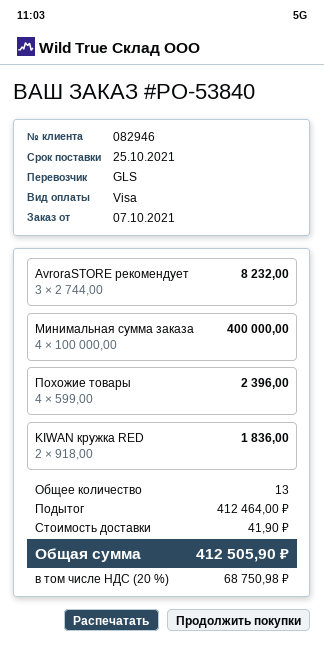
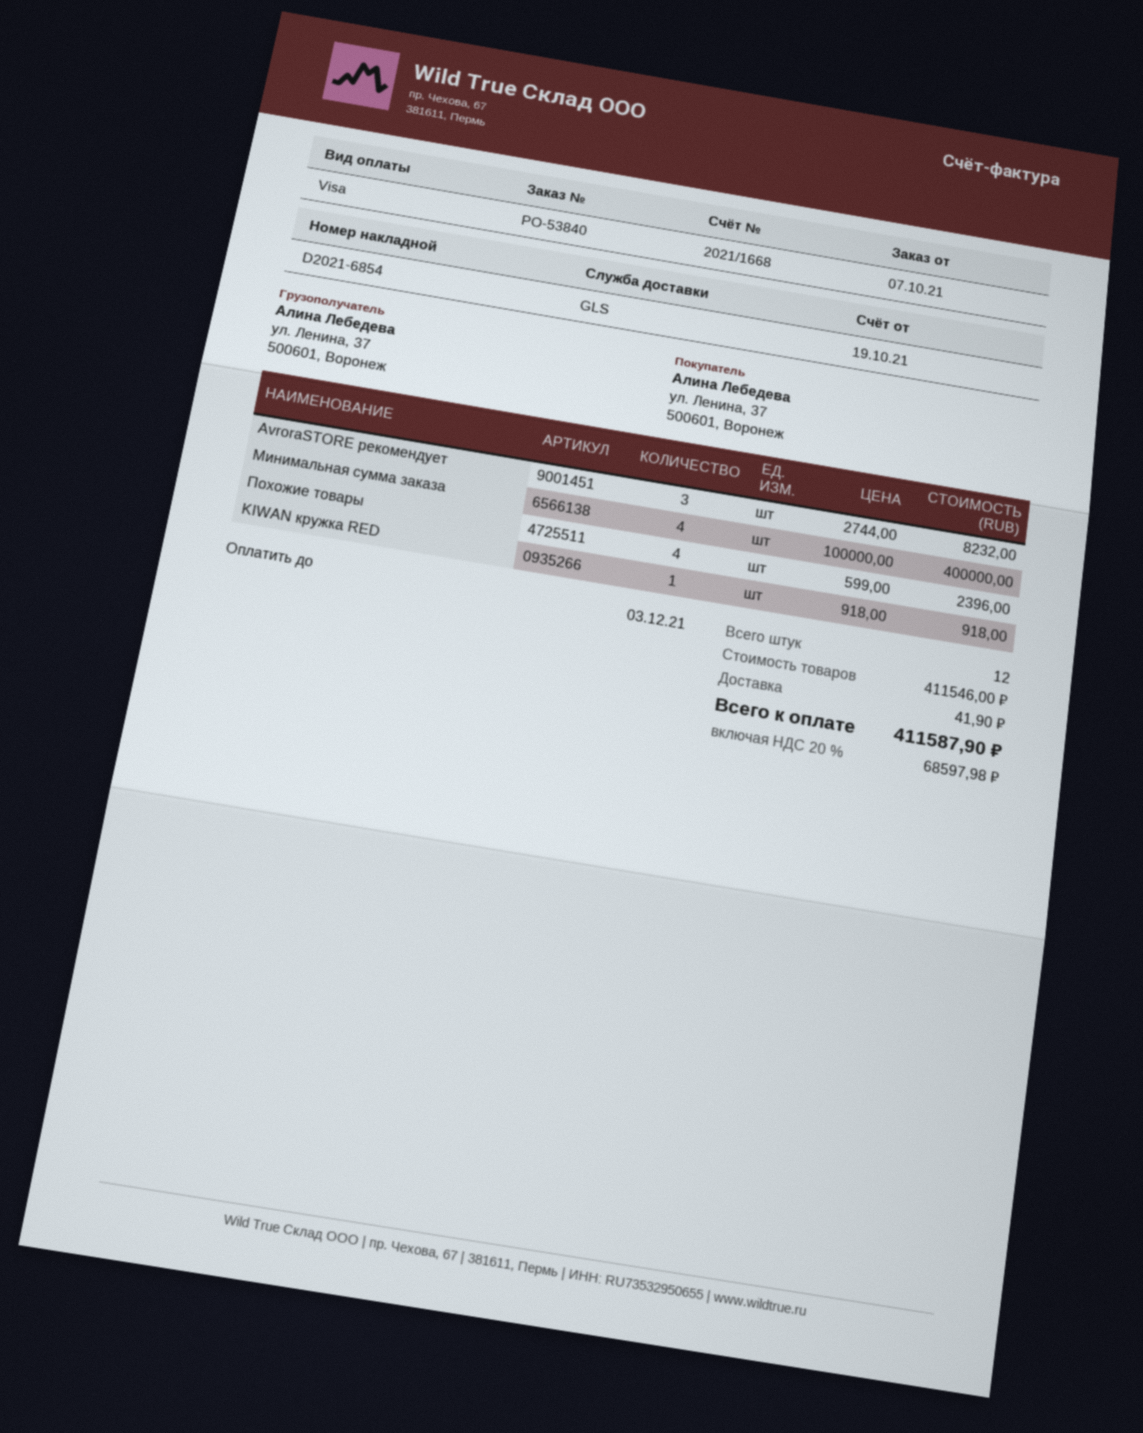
KIWAN кружка RED: 2 x 918.00 = 1836.00 -> 1 x 918.00 = 918.00
total quantity: 13 -> 12
subtotal: 412464.00 -> 411546.00
tax: 20% = 68750.98 -> 20% = 68597.98
total: 412505.90 -> 411587.90

